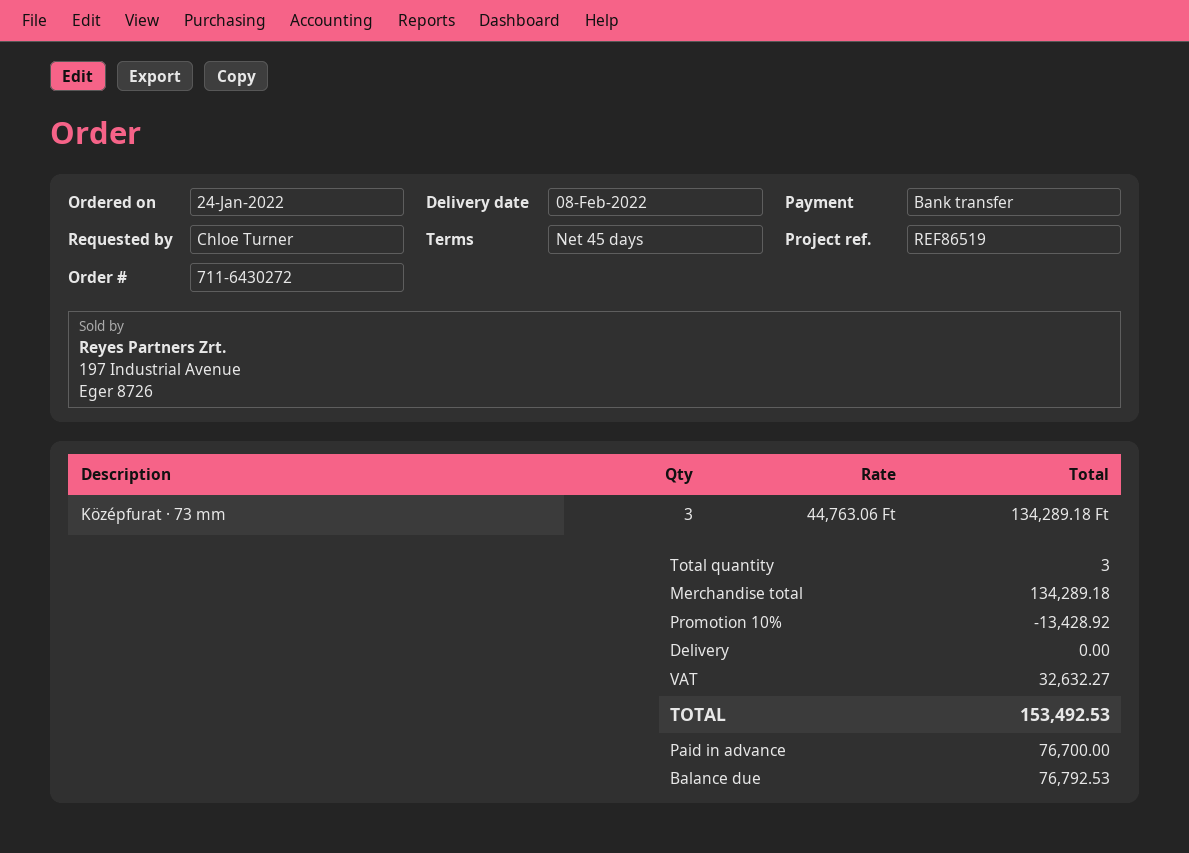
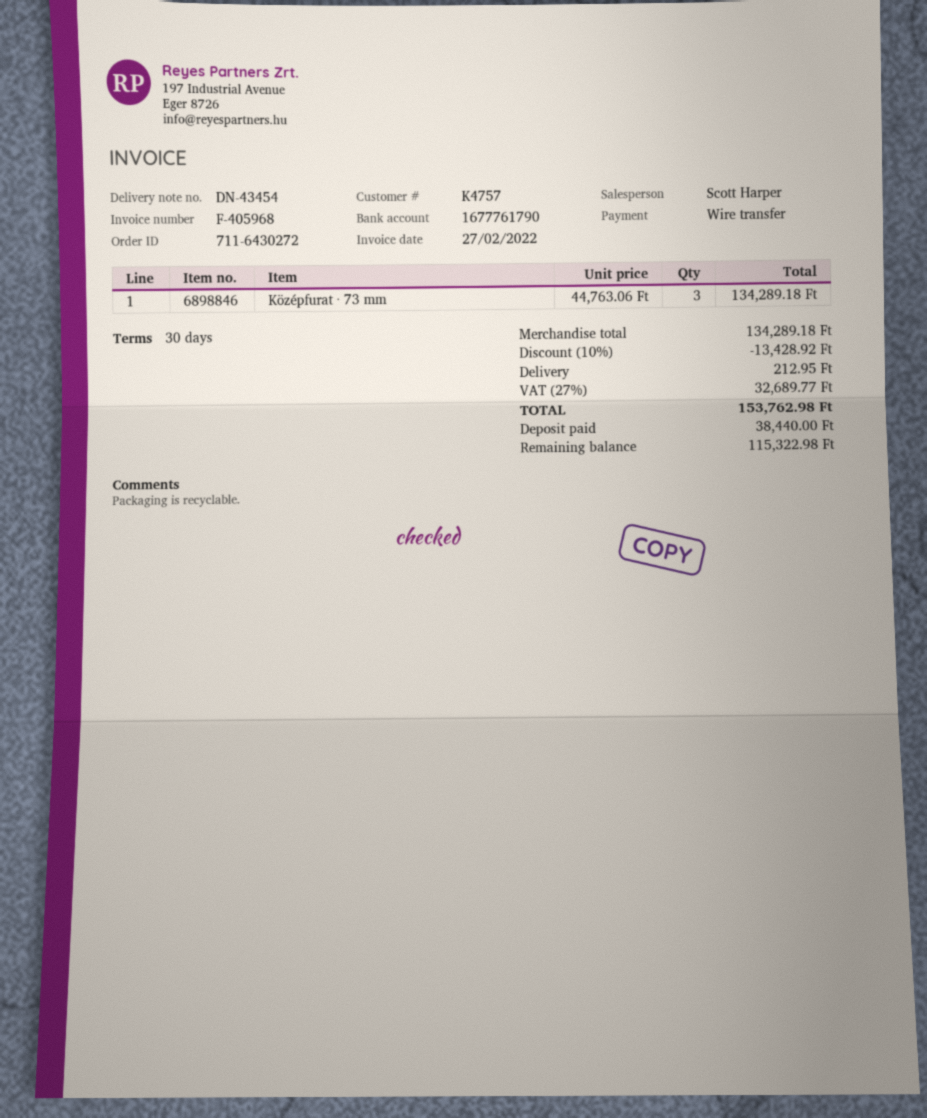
payment terms: 45 days -> 30 days
shipping: 0.00 -> 212.95
tax: 32632.27 -> 32689.77
total: 153492.53 -> 153762.98
deposit: 76700.00 -> 38440.00
balance: 76792.53 -> 115322.98

